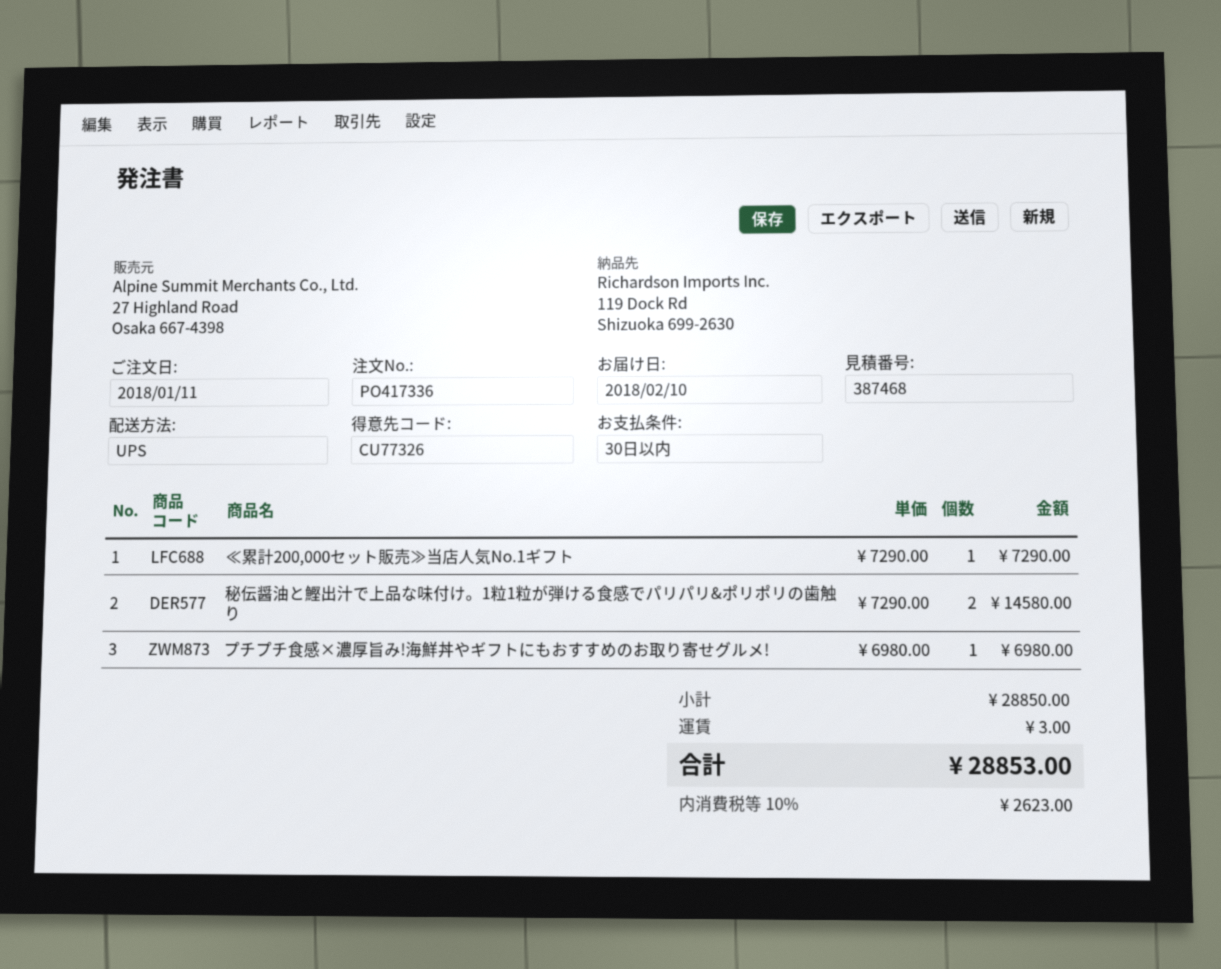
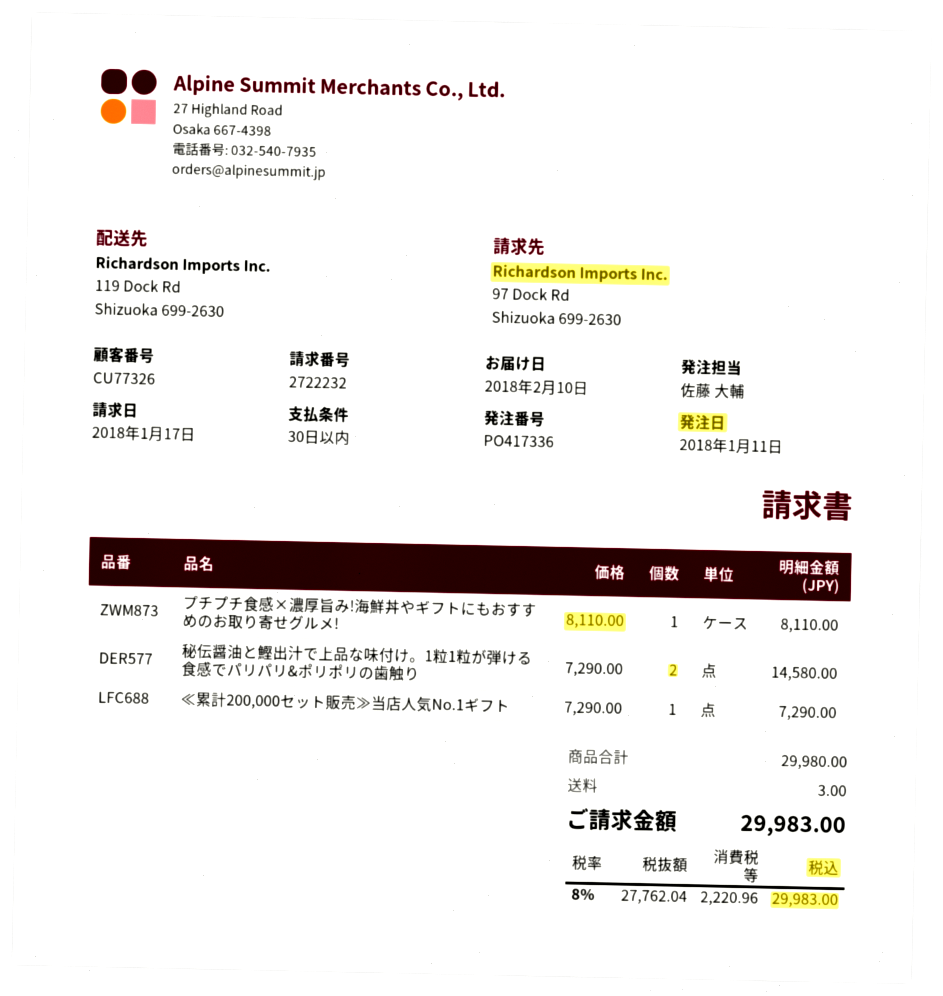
プチプチ食感×濃厚旨み!海鮮丼やギフトにもおすすめのお取り寄せグルメ!: 1 x 6980.00 = 6980.00 -> 1 x 8110.00 = 8110.00
subtotal: 28850.00 -> 29980.00
tax: 10% = 2623.00 -> 8% = 2220.96
total: 28853.00 -> 29983.00

